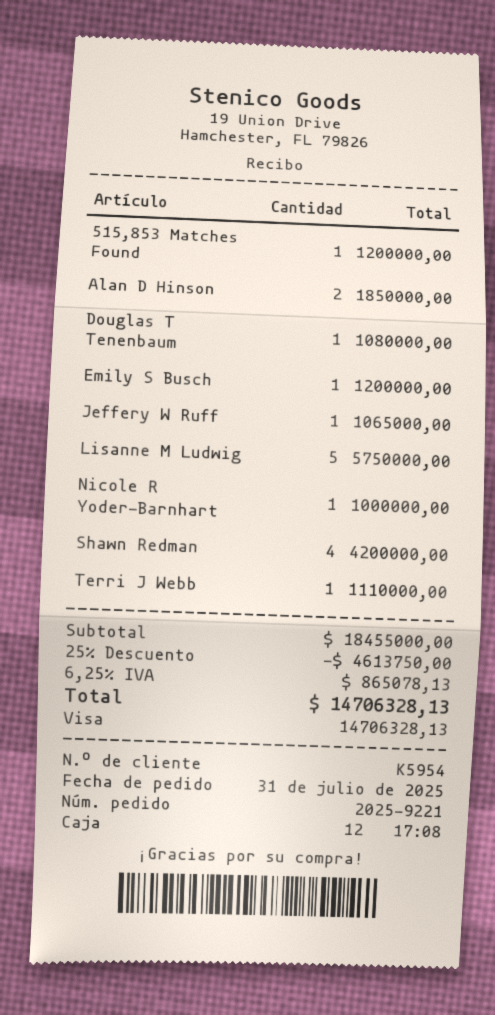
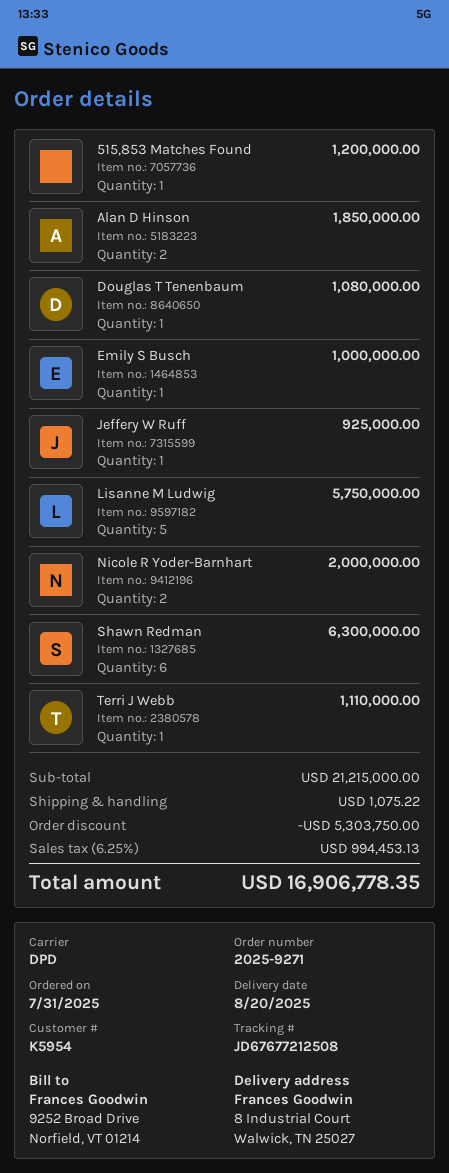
order number: 2025-9221 -> 2025-9271
Emily S Busch: 1 for 1200000.00 -> 1 for 1000000.00
Jeffery W Ruff: 1 for 1065000.00 -> 1 for 925000.00
Nicole R Yoder-Barnhart: 1 for 1000000.00 -> 2 for 2000000.00
Shawn Redman: 4 for 4200000.00 -> 6 for 6300000.00
subtotal: 18455000.00 -> 21215000.00
discount: 4613750.00 -> 5303750.00
shipping: none -> 1075.22
tax: 6.25% = 865078.13 -> 6.25% = 994453.13
total: 14706328.13 -> 16906778.35

